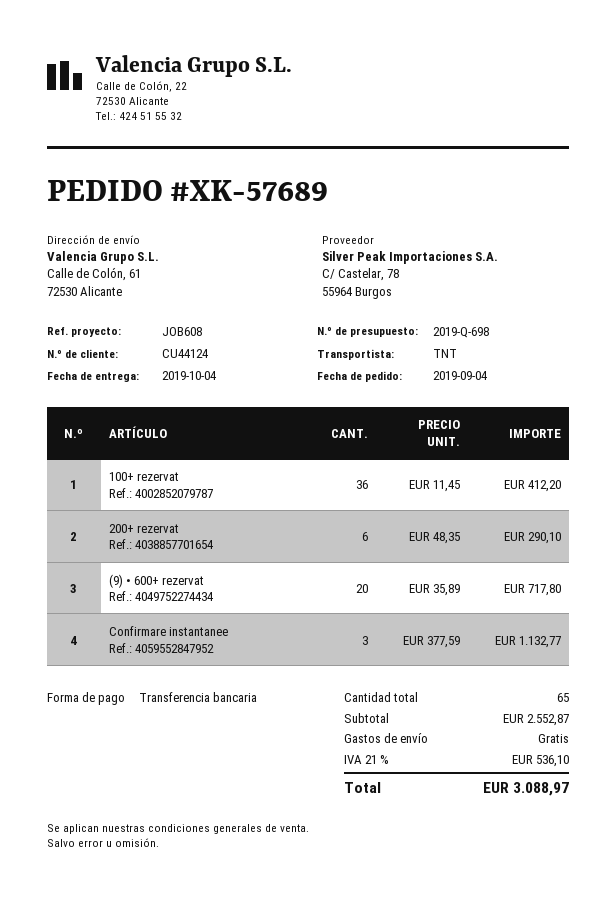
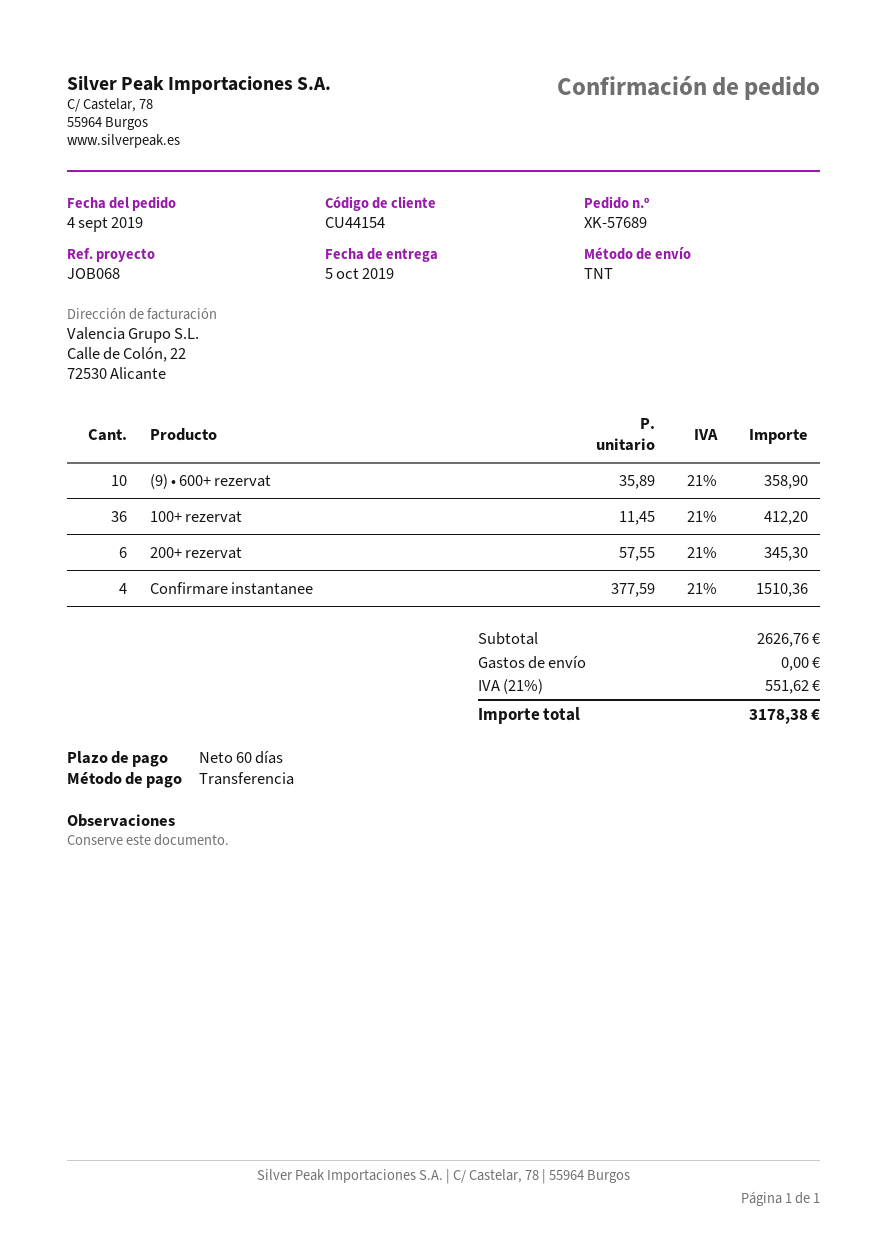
delivery date: 2019-10-04 -> 2019-10-05
customer number: CU44124 -> CU44154
reference: JOB608 -> JOB068
200+ rezervat: 6 x 48.35 = 290.10 -> 6 x 57.55 = 345.30
(9) • 600+ rezervat: 20 x 35.89 = 717.80 -> 10 x 35.89 = 358.90
Confirmare instantanee: 3 x 377.59 = 1132.77 -> 4 x 377.59 = 1510.36
subtotal: 2552.87 -> 2626.76
tax: 21% = 536.10 -> 21% = 551.62
total: 3088.97 -> 3178.38

